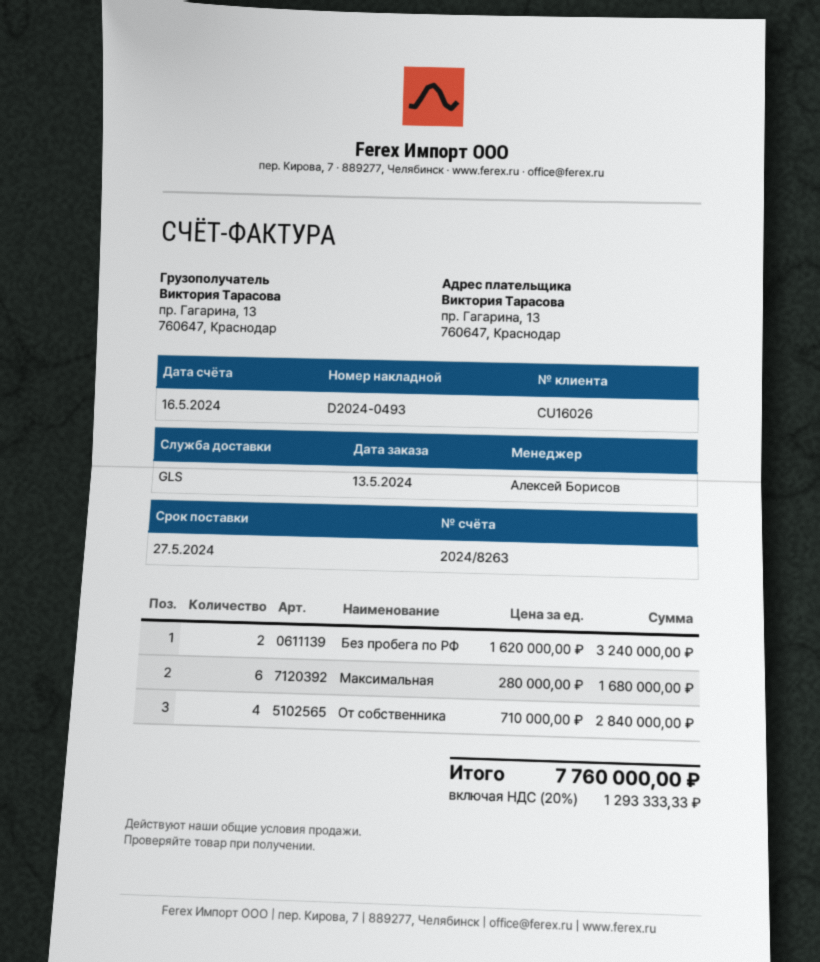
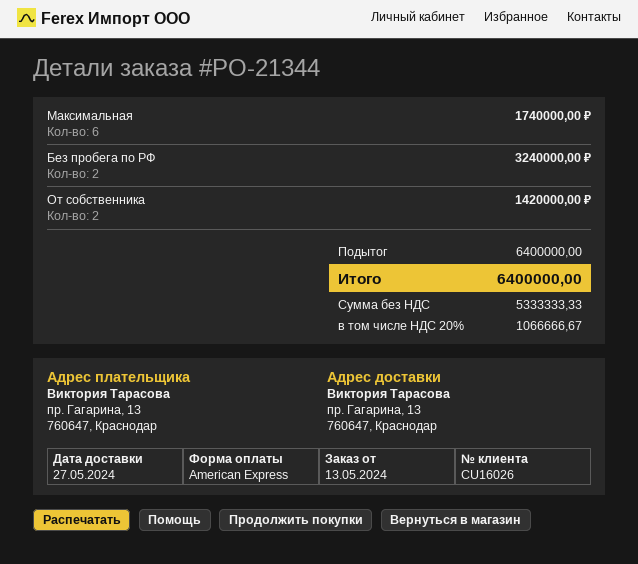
Максимальная: 6 for 1680000.00 -> 6 for 1740000.00
От собственника: 4 for 2840000.00 -> 2 for 1420000.00
tax: 20% = 1293333.33 -> 20% = 1066666.67
total: 7760000.00 -> 6400000.00

